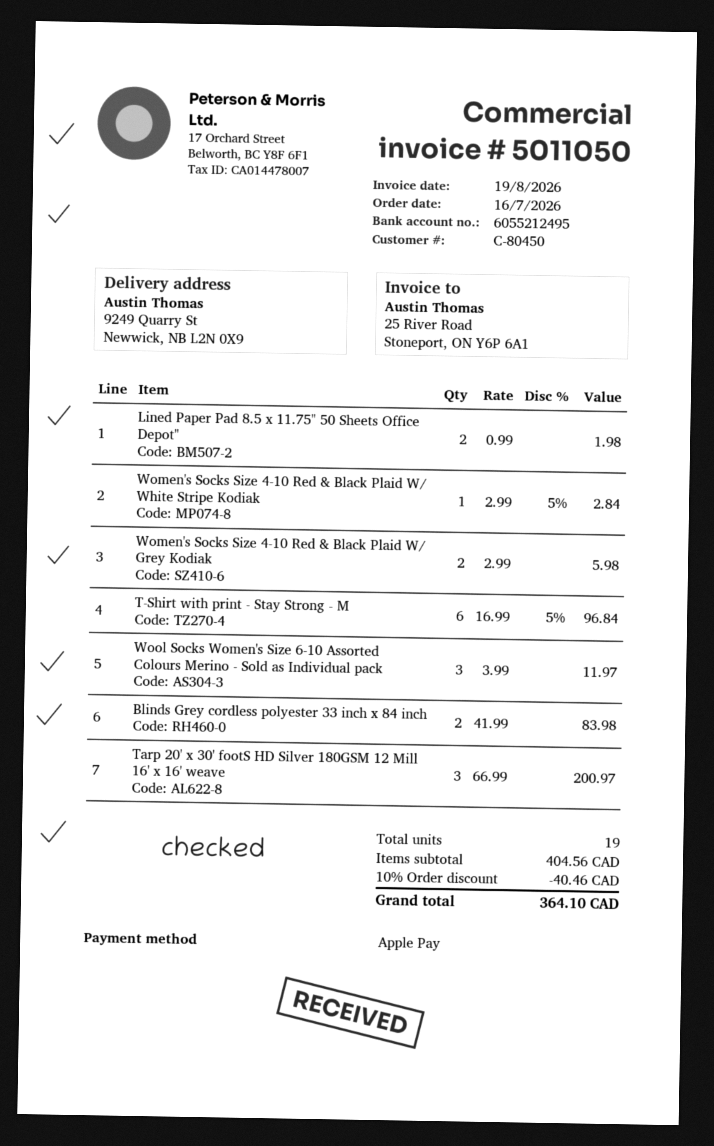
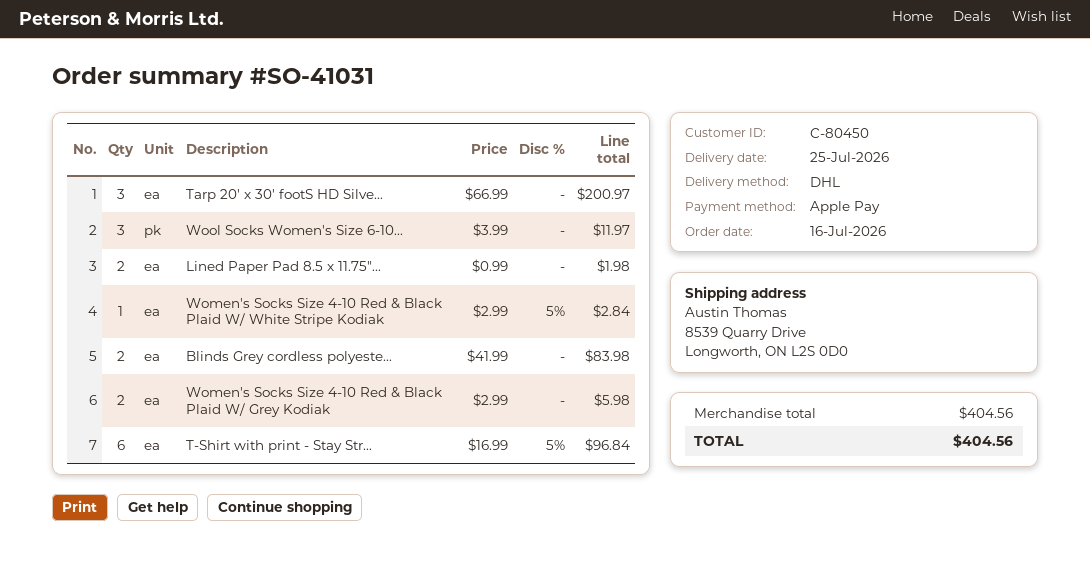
ship to: 9249 Quarry St, Newwick, NB L2N 0X9 -> 8539 Quarry Drive, Longworth, ON L2S 0D0
discount: 10% = 40.46 -> none
total: 364.10 -> 404.56

